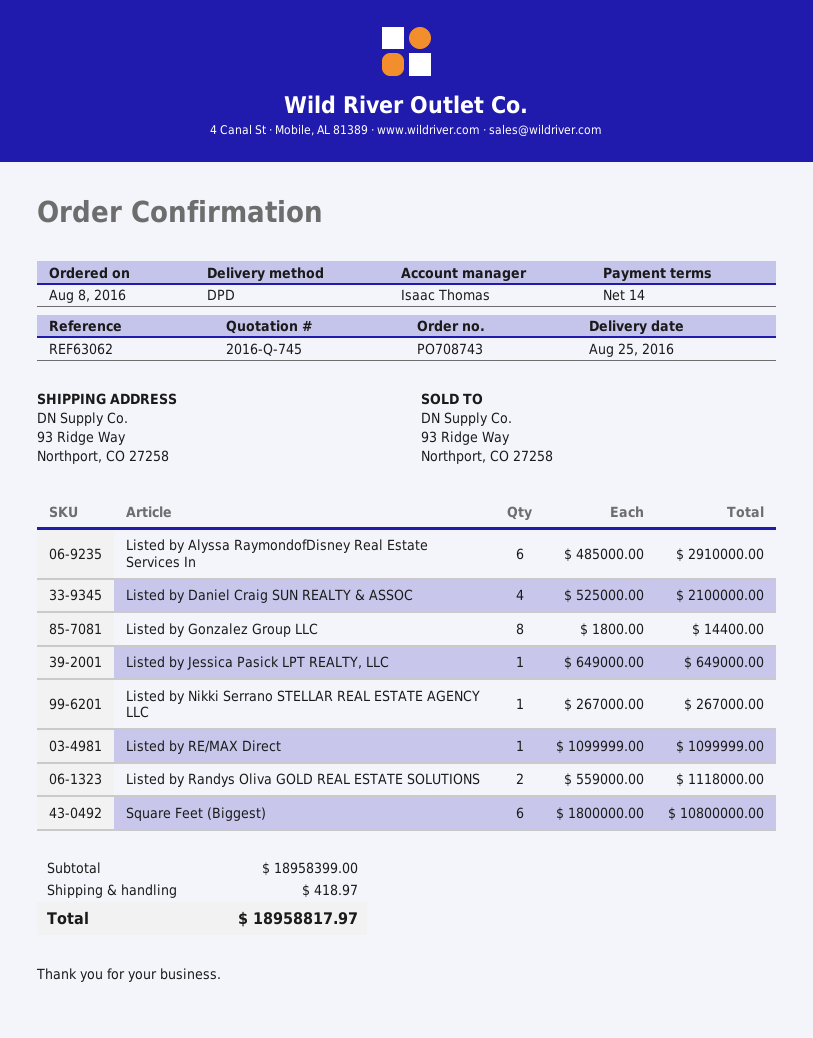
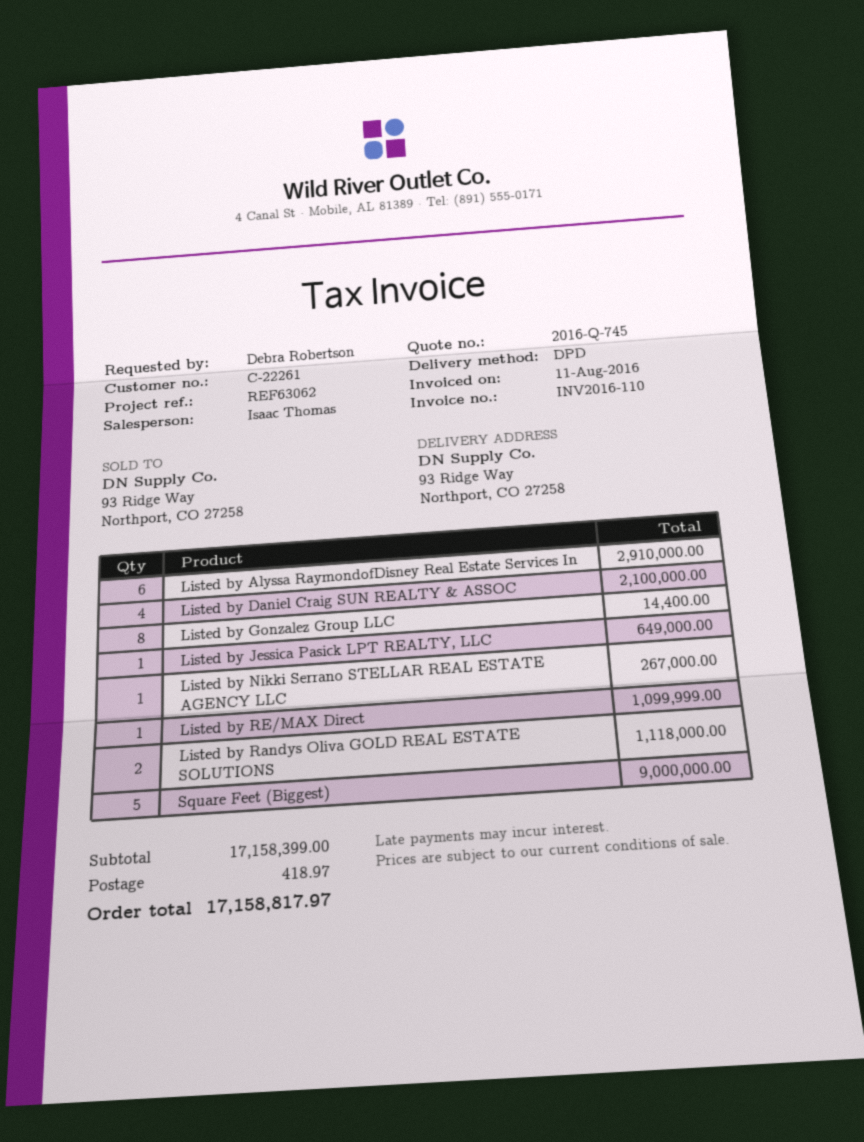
Square Feet (Biggest): 6 for 10800000.00 -> 5 for 9000000.00
subtotal: 18958399.00 -> 17158399.00
total: 18958817.97 -> 17158817.97

